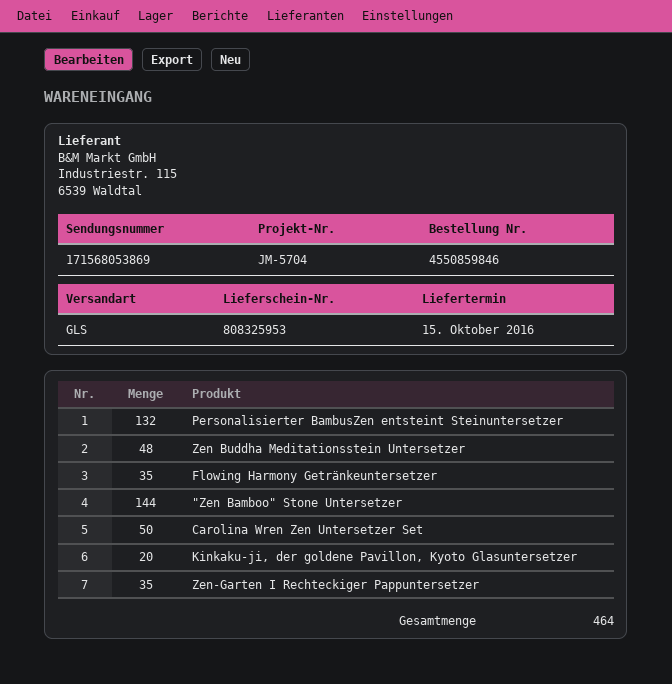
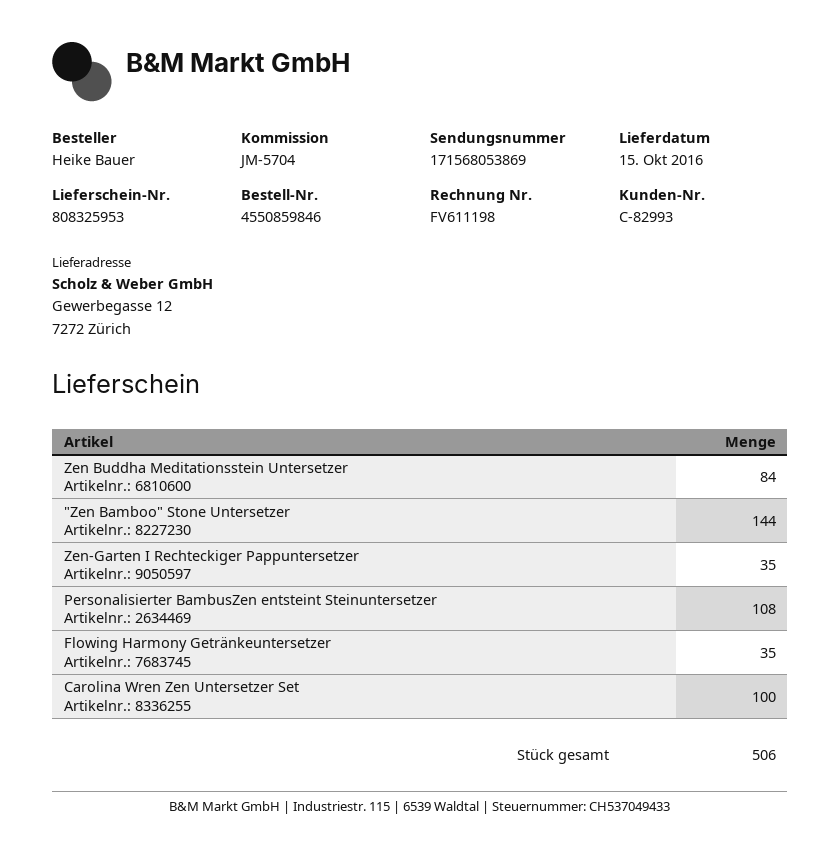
Personalisierter BambusZen entsteint Steinuntersetzer: 132 -> 108
Zen Buddha Meditationsstein Untersetzer: 48 -> 84
Carolina Wren Zen Untersetzer Set: 50 -> 100
Kinkaku-ji, der goldene Pavillon, Kyoto Glasuntersetzer: 20 -> none
total quantity: 464 -> 506

